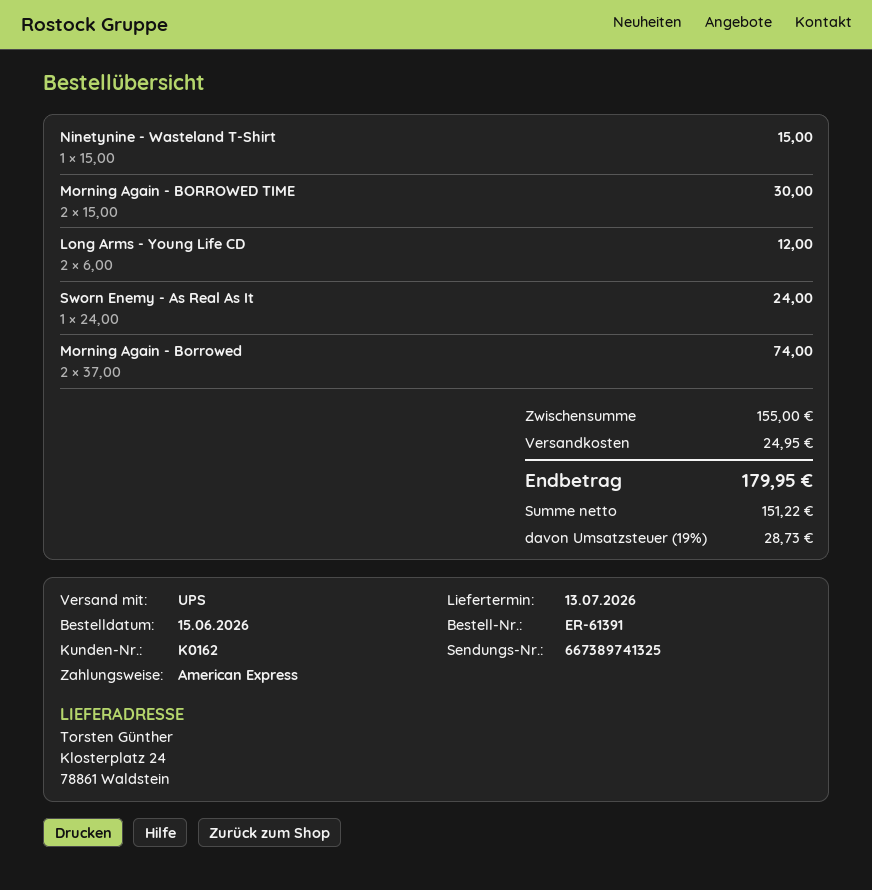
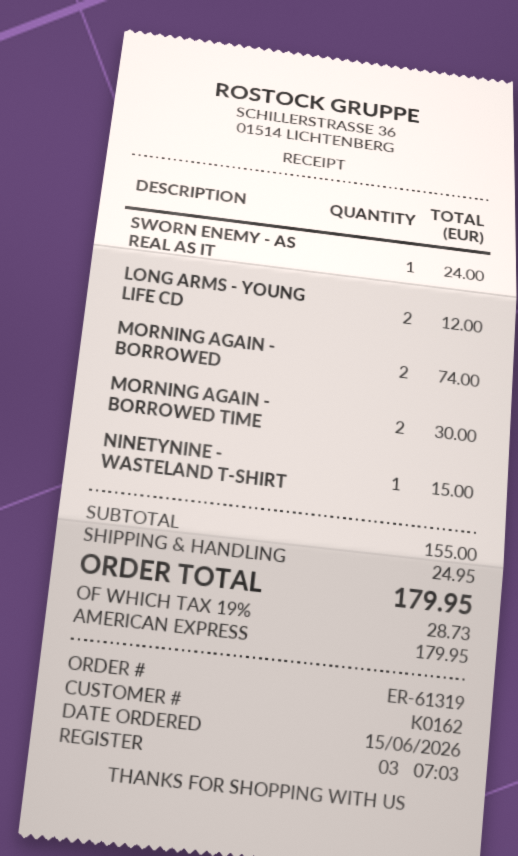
order number: ER-61391 -> ER-61319

